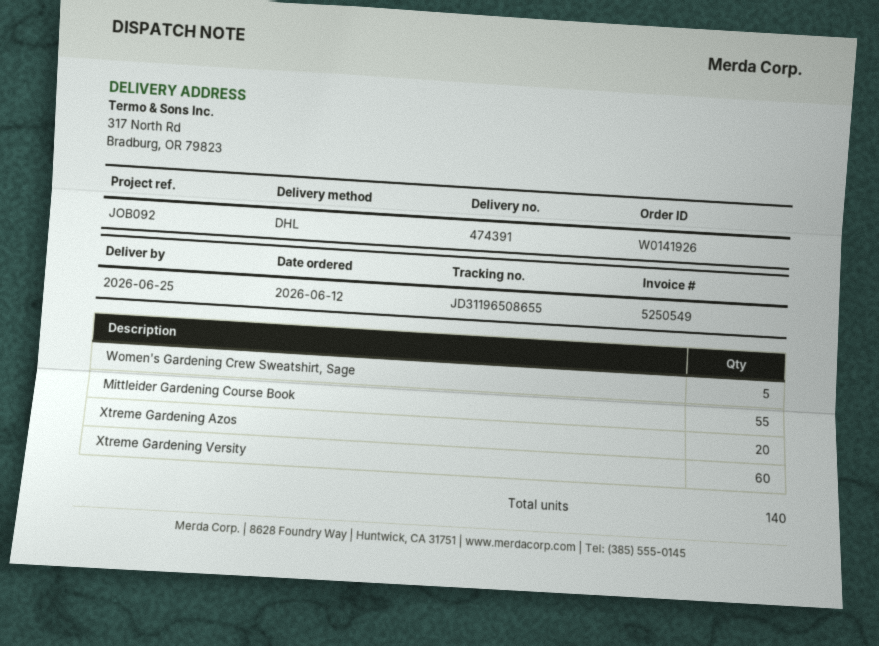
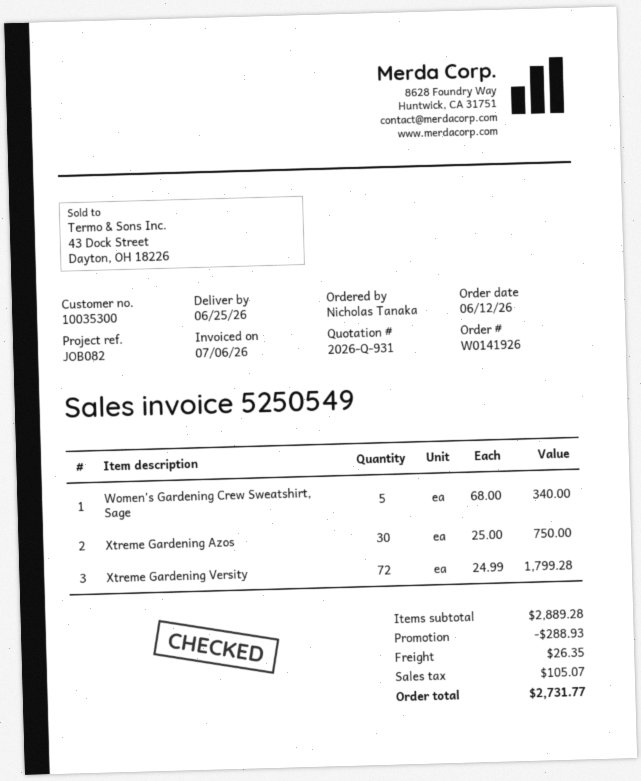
reference: JOB092 -> JOB082
Mittleider Gardening Course Book: 55 -> none
Xtreme Gardening Azos: 20 -> 30
Xtreme Gardening Versity: 60 -> 72

